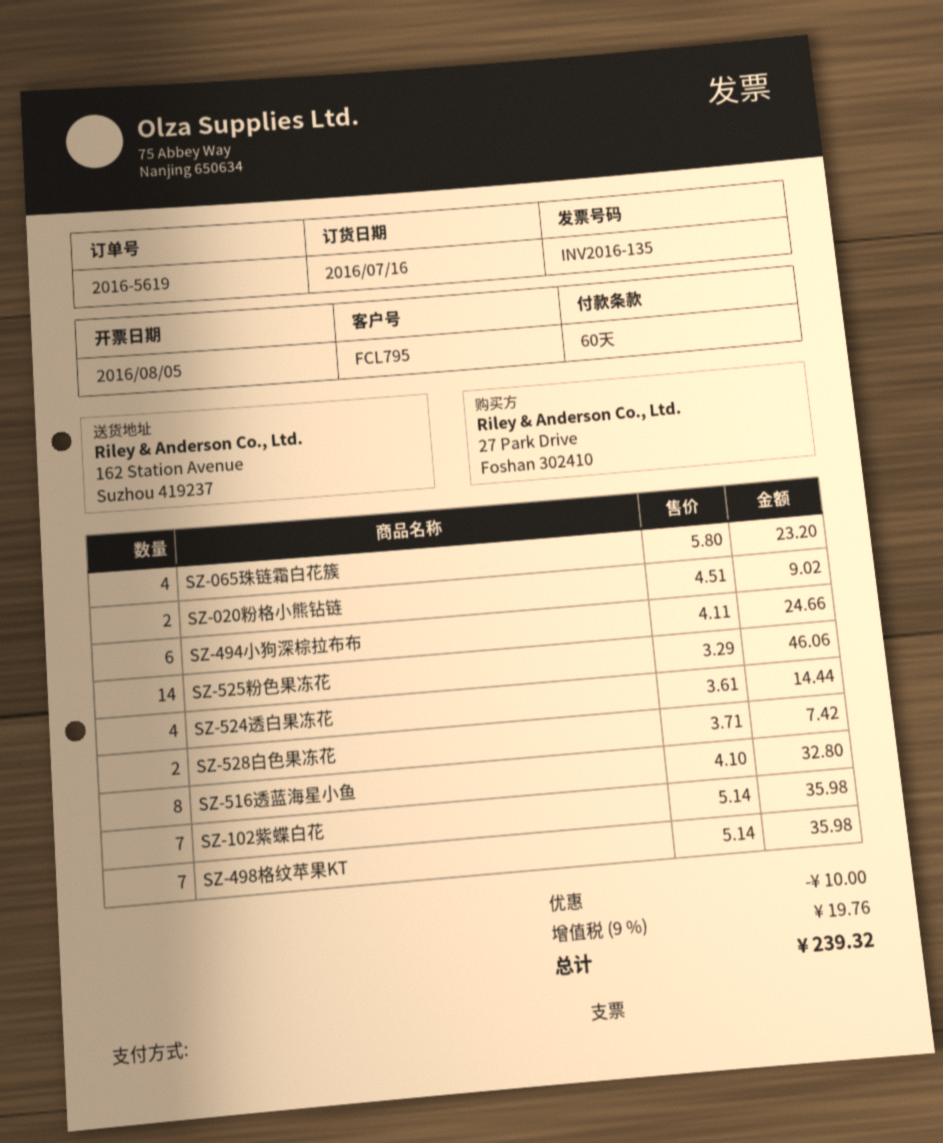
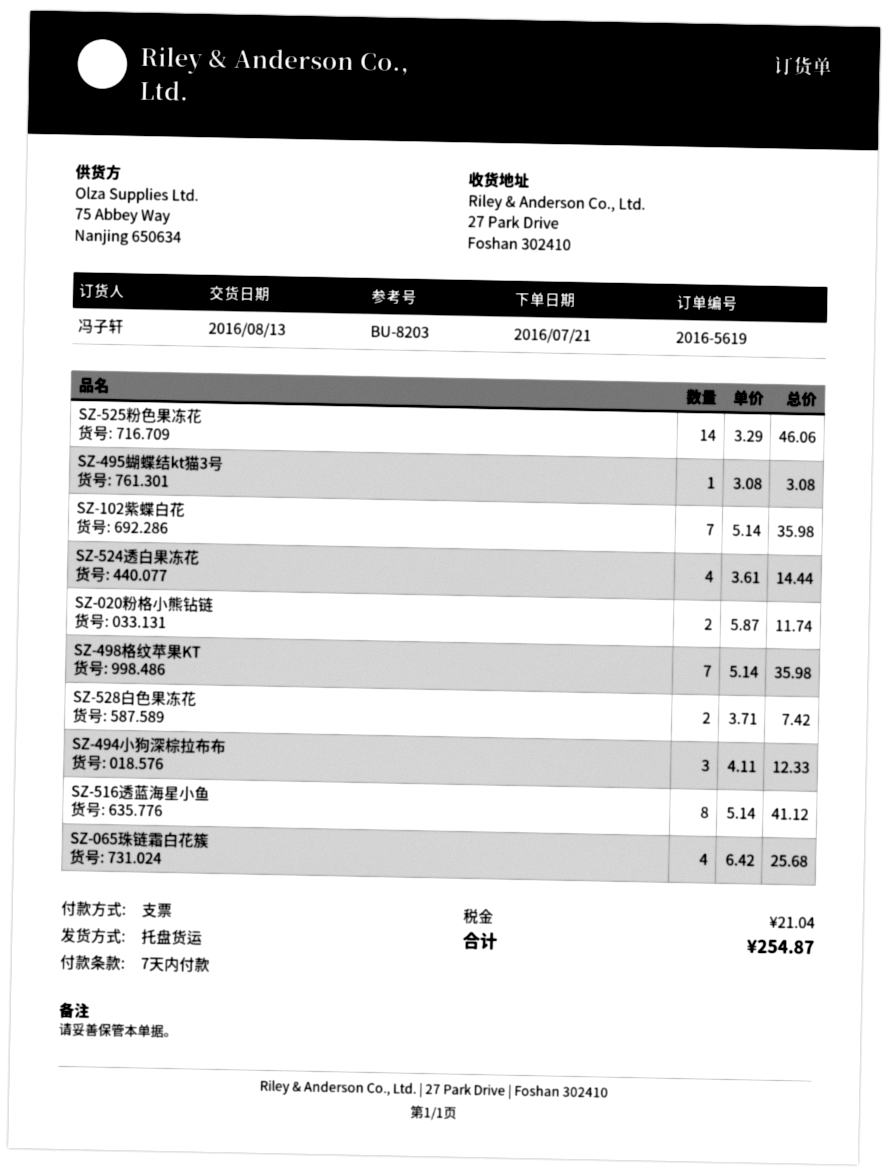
order date: 2016-07-16 -> 2016-07-21
payment terms: 60 days -> 7 days
ship to: 162 Station Avenue, Suzhou 419237 -> 27 Park Drive, Foshan 302410
SZ-065珠链霜白花簇: 4 x 5.80 = 23.20 -> 4 x 6.42 = 25.68
SZ-020粉格小熊钻链: 2 x 4.51 = 9.02 -> 2 x 5.87 = 11.74
SZ-494小狗深棕拉布布: 6 x 4.11 = 24.66 -> 3 x 4.11 = 12.33
SZ-516透蓝海星小鱼: 8 x 4.10 = 32.80 -> 8 x 5.14 = 41.12
SZ-495蝴蝶结kt猫3号: none -> 1 x 3.08 = 3.08
discount: 10.00 -> none
tax: 19.76 -> 21.04
total: 239.32 -> 254.87

